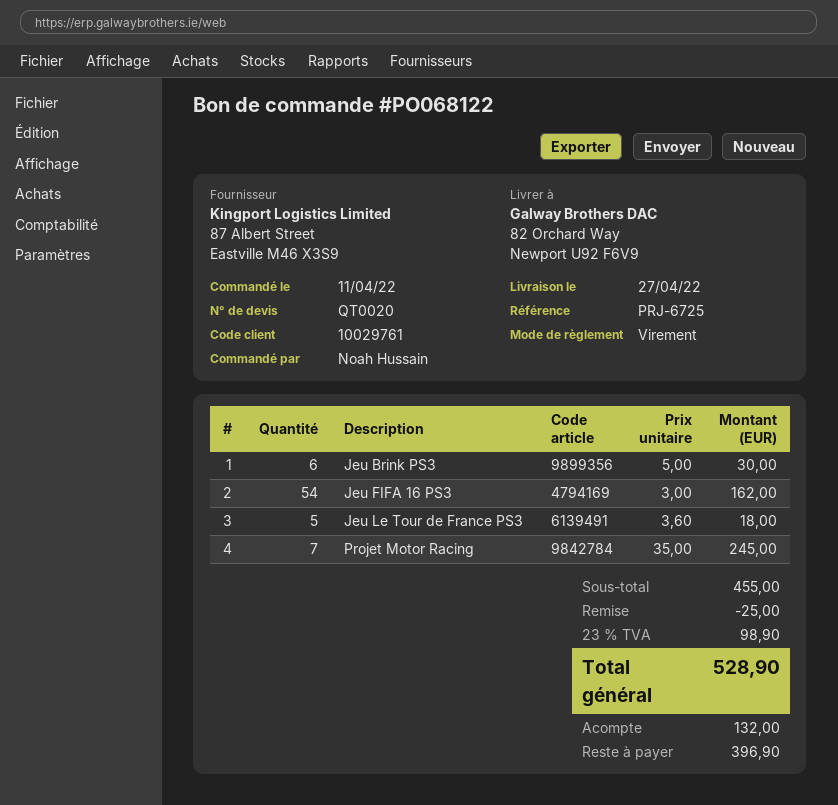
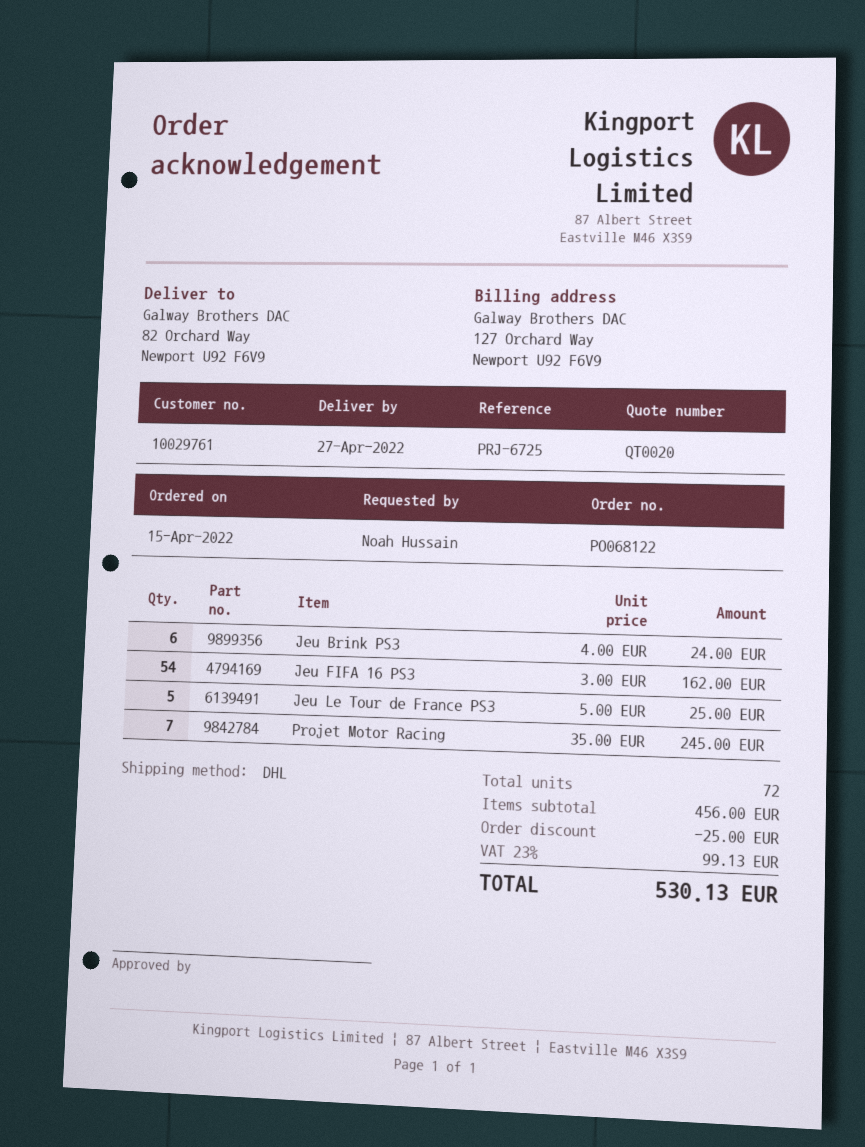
order date: 2022-04-11 -> 2022-04-15
Jeu Brink PS3: 6 x 5.00 = 30.00 -> 6 x 4.00 = 24.00
Jeu Le Tour de France PS3: 5 x 3.60 = 18.00 -> 5 x 5.00 = 25.00
subtotal: 455.00 -> 456.00
tax: 23% = 98.90 -> 23% = 99.13
total: 528.90 -> 530.13

